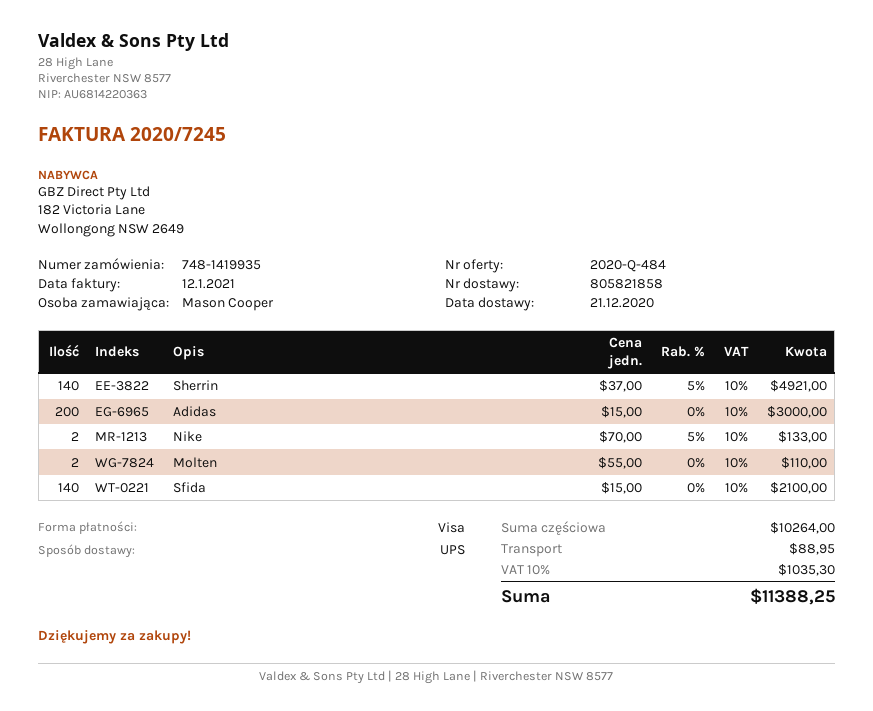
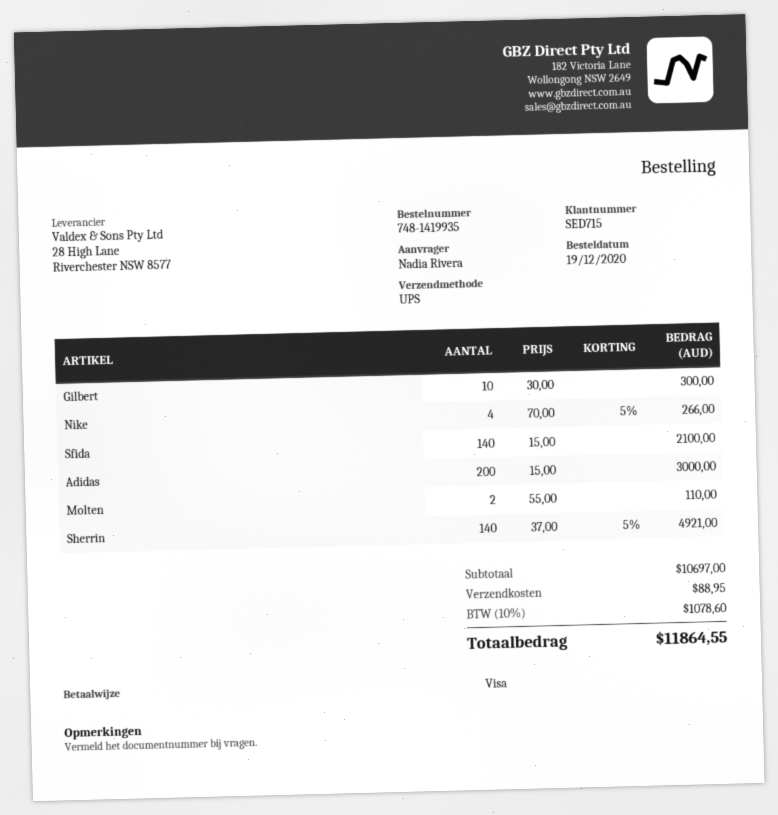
ordered by: Mason Cooper -> Nadia Rivera
Nike: 2 x 70.00 - 5% = 133.00 -> 4 x 70.00 - 5% = 266.00
Gilbert: none -> 10 x 30.00 = 300.00
subtotal: 10264.00 -> 10697.00
tax: 10% = 1035.30 -> 10% = 1078.60
total: 11388.25 -> 11864.55

